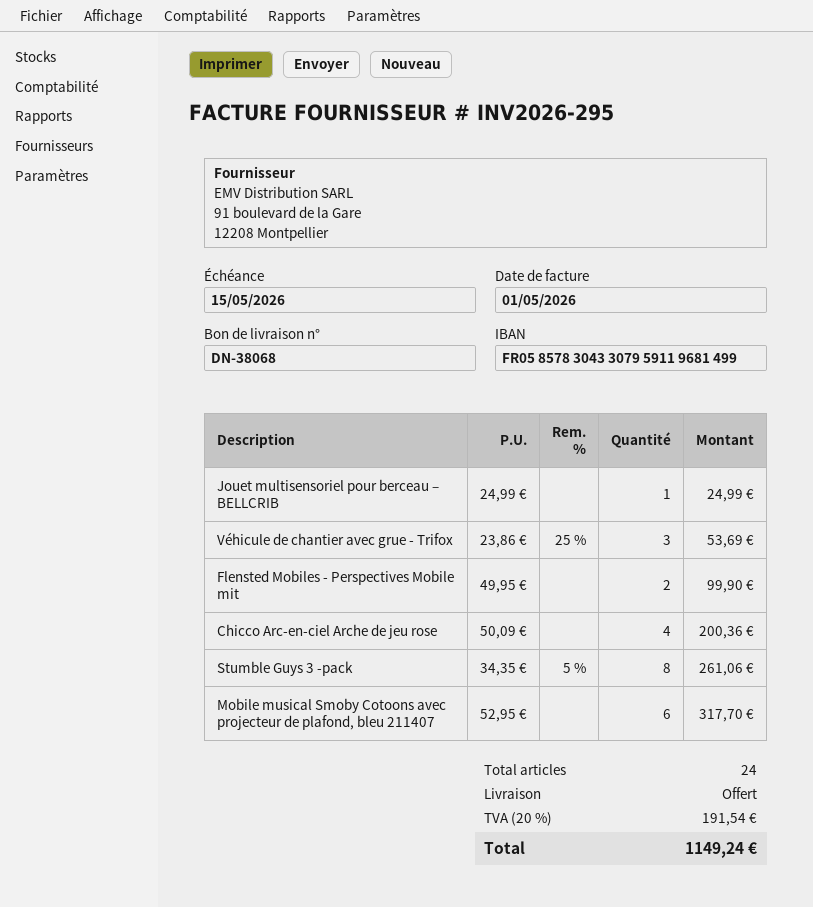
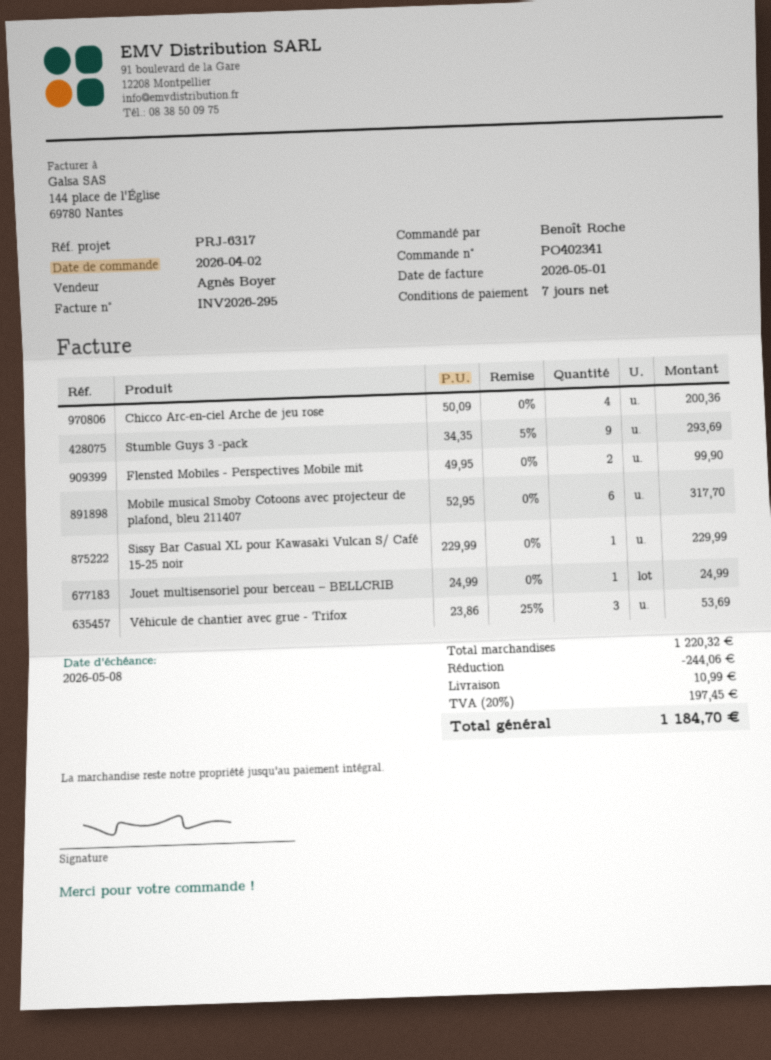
due date: 2026-05-15 -> 2026-05-08
Stumble Guys 3 -pack: 8 x 34.35 - 5% = 261.06 -> 9 x 34.35 - 5% = 293.69
Sissy Bar Casual XL pour Kawasaki Vulcan S/ Café 15-25 noir: none -> 1 x 229.99 = 229.99
discount: none -> 244.06
shipping: 0.00 -> 10.99
tax: 20% = 191.54 -> 20% = 197.45
total: 1149.24 -> 1184.70

